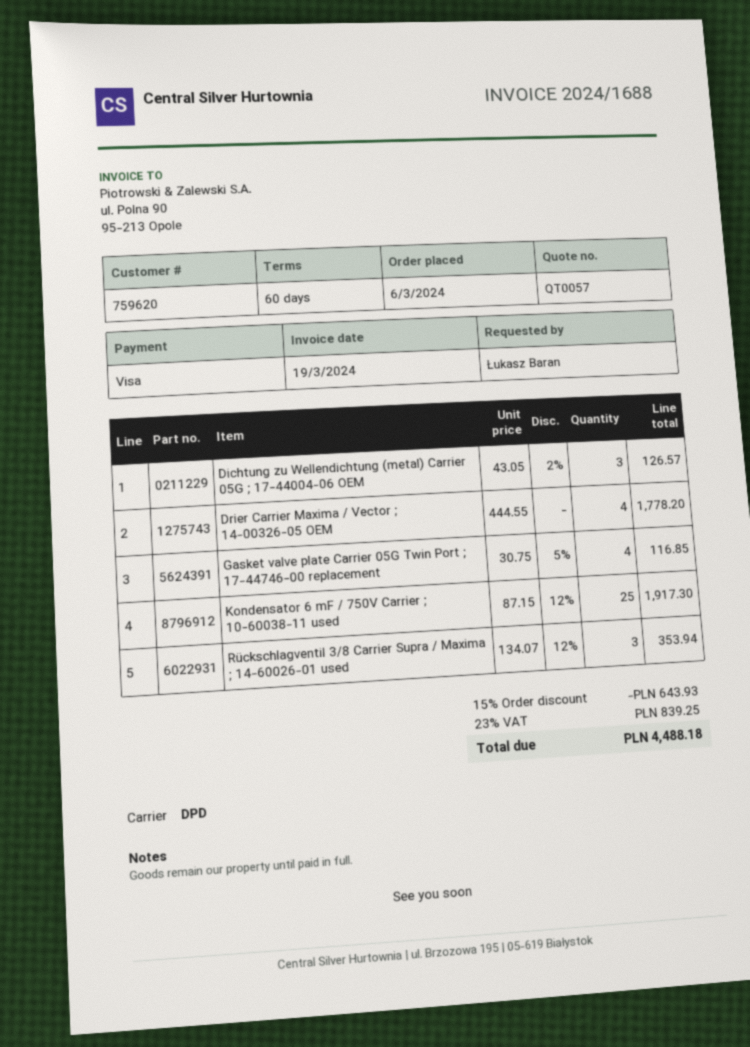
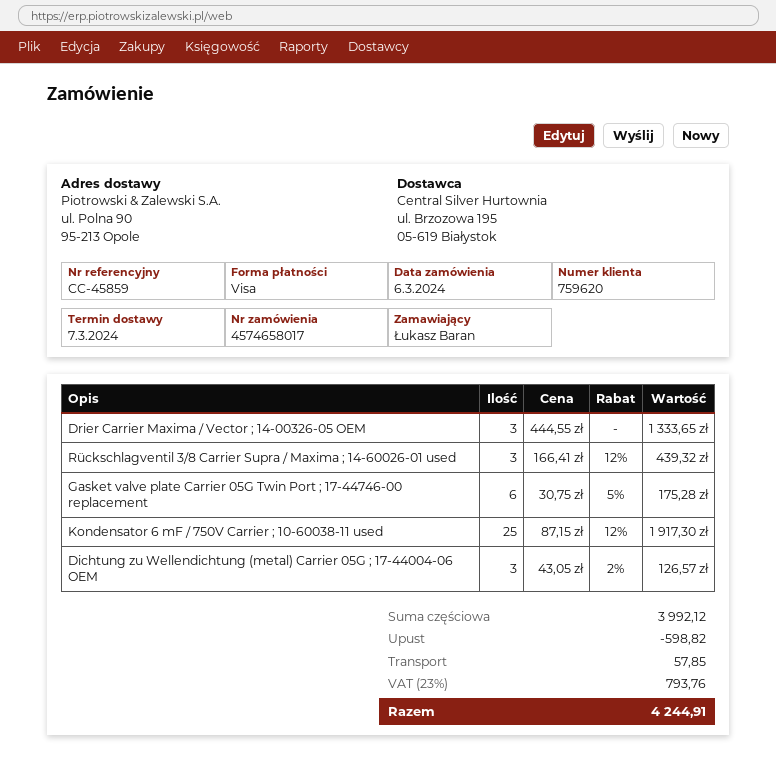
Drier Carrier Maxima / Vector ; 14-00326-05 OEM: 4 x 444.55 = 1778.20 -> 3 x 444.55 = 1333.65
Gasket valve plate Carrier 05G Twin Port ; 17-44746-00 replacement: 4 x 30.75 - 5% = 116.85 -> 6 x 30.75 - 5% = 175.28
Rückschlagventil 3/8 Carrier Supra / Maxima ; 14-60026-01 used: 3 x 134.07 - 12% = 353.94 -> 3 x 166.41 - 12% = 439.32
discount: 643.93 -> 598.82
shipping: none -> 57.85
tax: 23% = 839.25 -> 23% = 793.76
total: 4488.18 -> 4244.91

